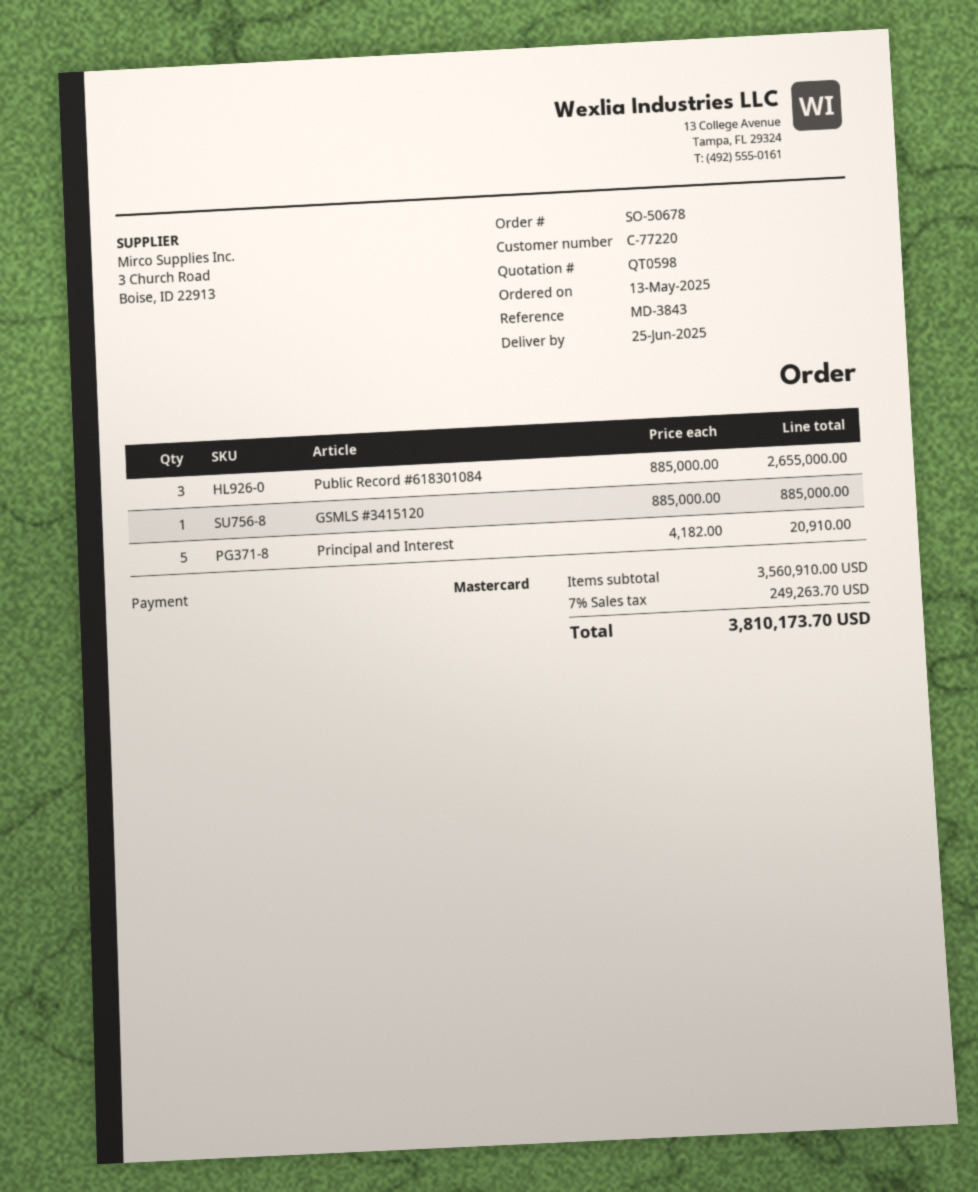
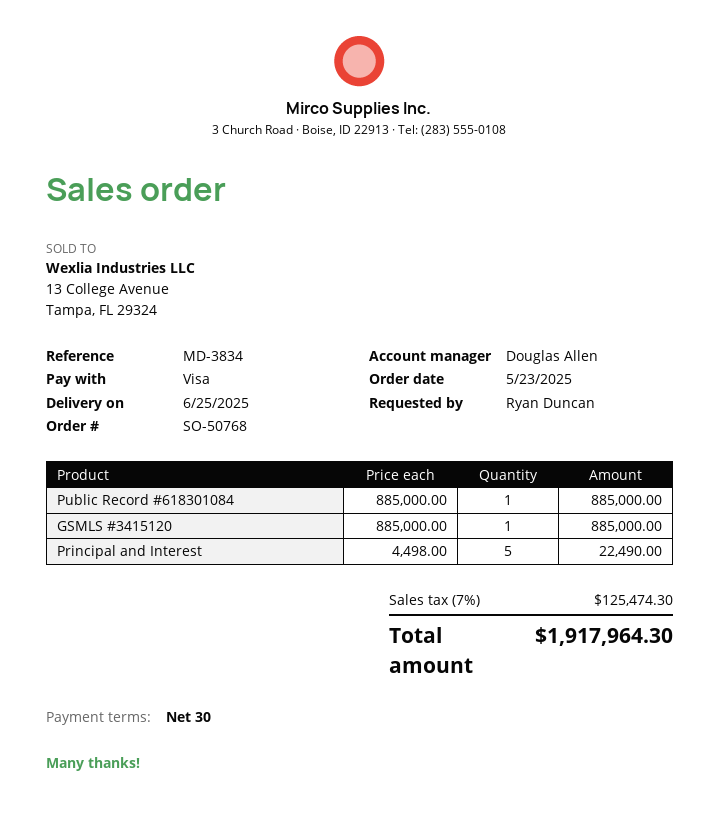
order number: SO-50678 -> SO-50768
order date: 2025-05-13 -> 2025-05-23
reference: MD-3843 -> MD-3834
payment method: Mastercard -> Visa
Public Record #618301084: 3 x 885000.00 = 2655000.00 -> 1 x 885000.00 = 885000.00
Principal and Interest: 5 x 4182.00 = 20910.00 -> 5 x 4498.00 = 22490.00
tax: 7% = 249263.70 -> 7% = 125474.30
total: 3810173.70 -> 1917964.30

